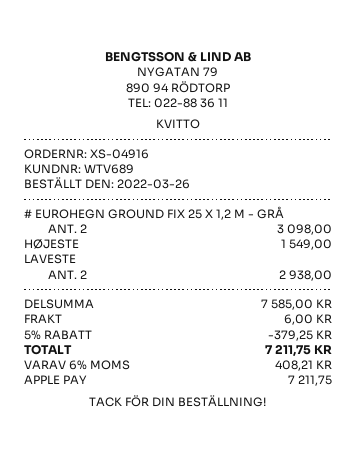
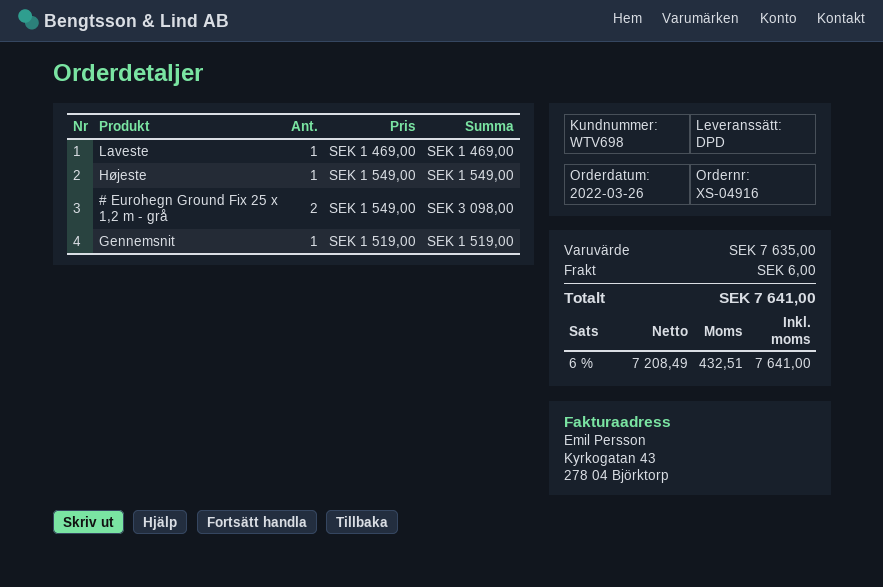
customer number: WTV689 -> WTV698
LAVESTE: 2 for 2938.00 -> 1 for 1469.00
Gennemsnit: none -> 1 for 1519.00
subtotal: 7585.00 -> 7635.00
discount: 5% = 379.25 -> none
tax: 6% = 408.21 -> 6% = 432.51
total: 7211.75 -> 7641.00

